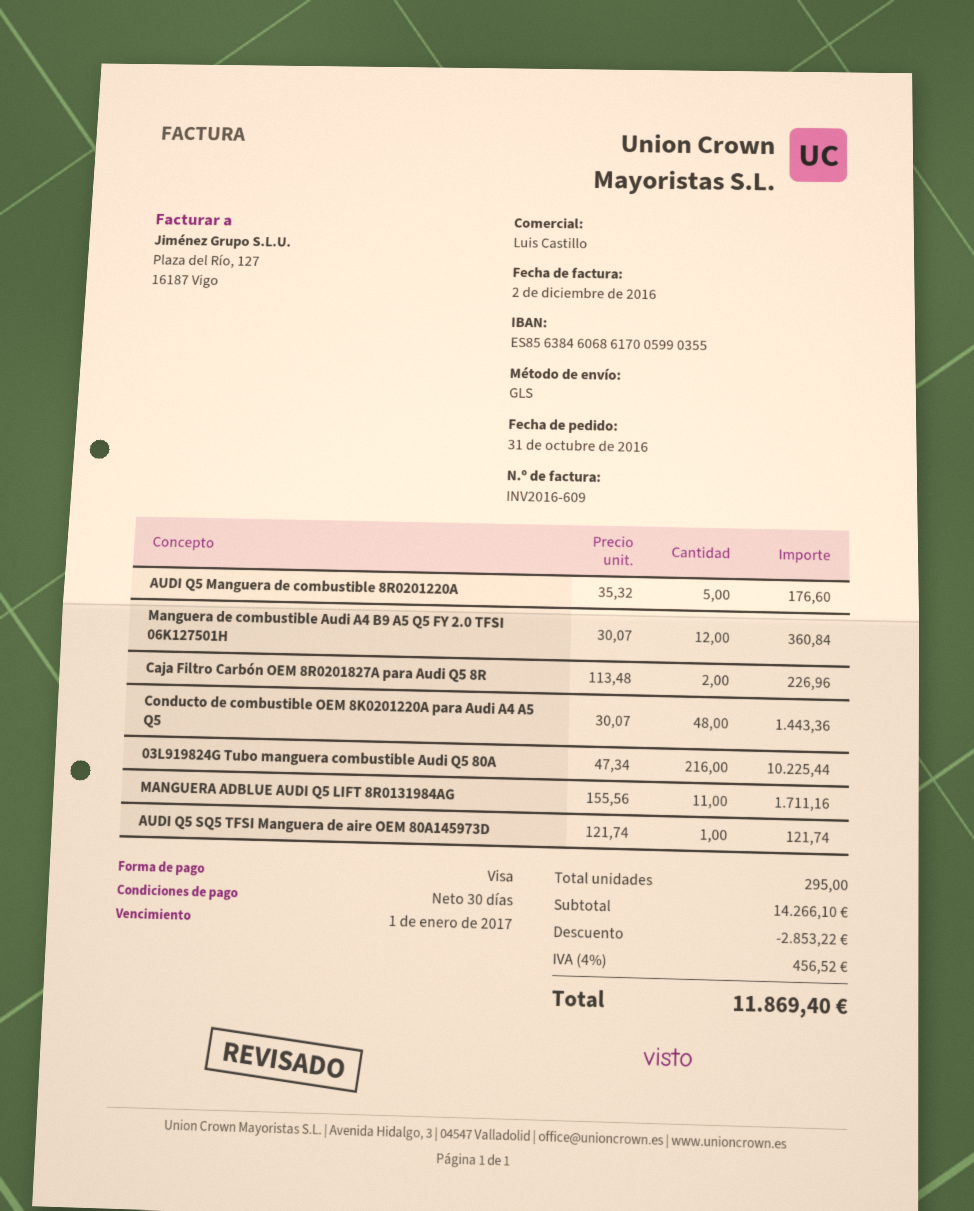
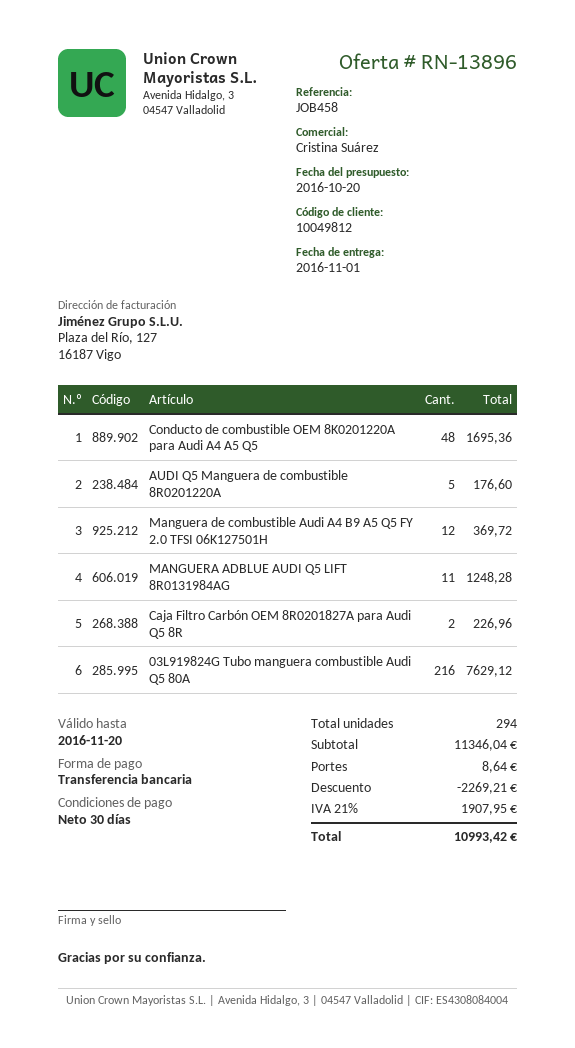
sales rep: Luis Castillo -> Cristina Suárez
payment method: Visa -> bank transfer
Manguera de combustible Audi A4 B9 A5 Q5 FY 2.0 TFSI 06K127501H: 12 for 360.84 -> 12 for 369.72
Conducto de combustible OEM 8K0201220A para Audi A4 A5 Q5: 48 for 1443.36 -> 48 for 1695.36
03L919824G Tubo manguera combustible Audi Q5 80A: 216 for 10225.44 -> 216 for 7629.12
MANGUERA ADBLUE AUDI Q5 LIFT 8R0131984AG: 11 for 1711.16 -> 11 for 1248.28
AUDI Q5 SQ5 TFSI Manguera de aire OEM 80A145973D: 1 for 121.74 -> none
total quantity: 295 -> 294
subtotal: 14266.10 -> 11346.04
discount: 2853.22 -> 2269.21
shipping: none -> 8.64
tax: 4% = 456.52 -> 21% = 1907.95
total: 11869.40 -> 10993.42

